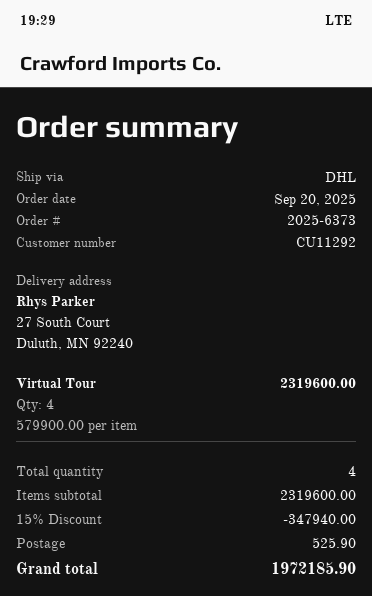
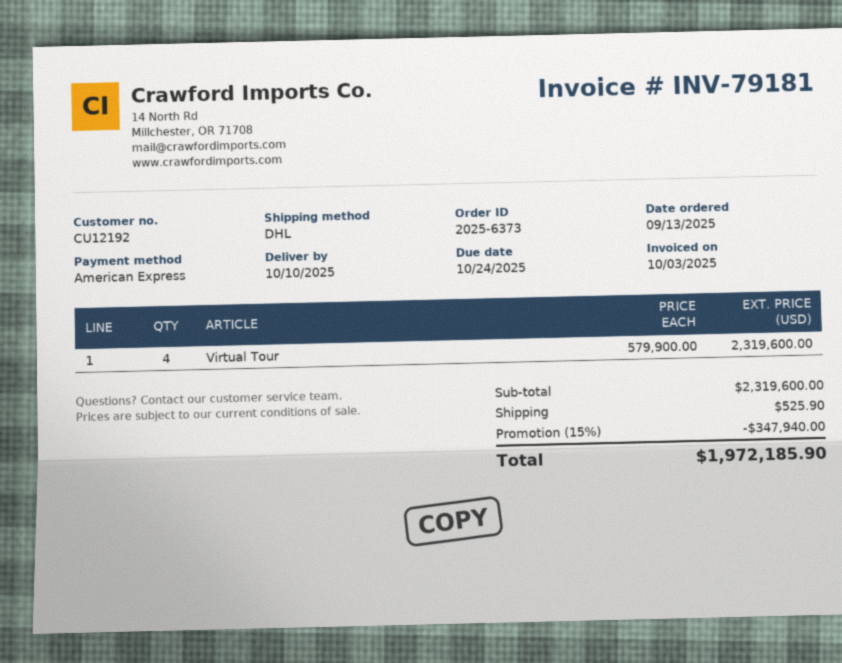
order date: 2025-09-20 -> 2025-09-13
customer number: CU11292 -> CU12192

